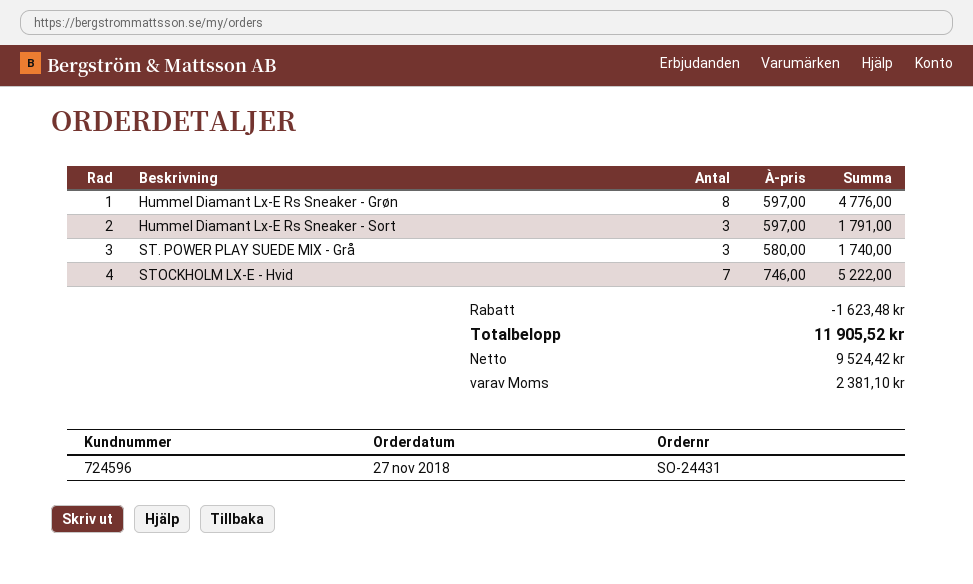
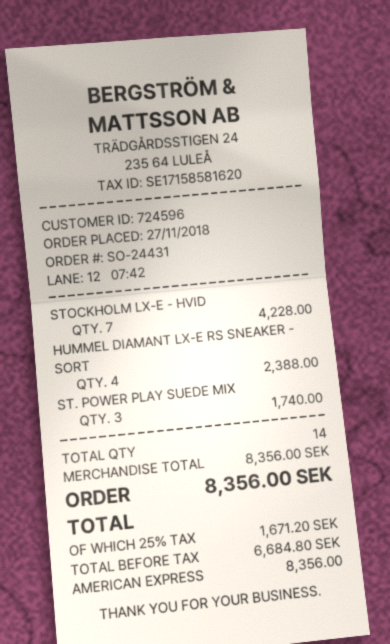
Hummel Diamant Lx-E Rs Sneaker - Grøn: 8 for 4776.00 -> none
Hummel Diamant Lx-E Rs Sneaker - Sort: 3 for 1791.00 -> 4 for 2388.00
STOCKHOLM LX-E - Hvid: 7 for 5222.00 -> 7 for 4228.00
discount: 1623.48 -> none
net: 9524.42 -> 6684.80
tax: 2381.10 -> 1671.20
total: 11905.52 -> 8356.00

